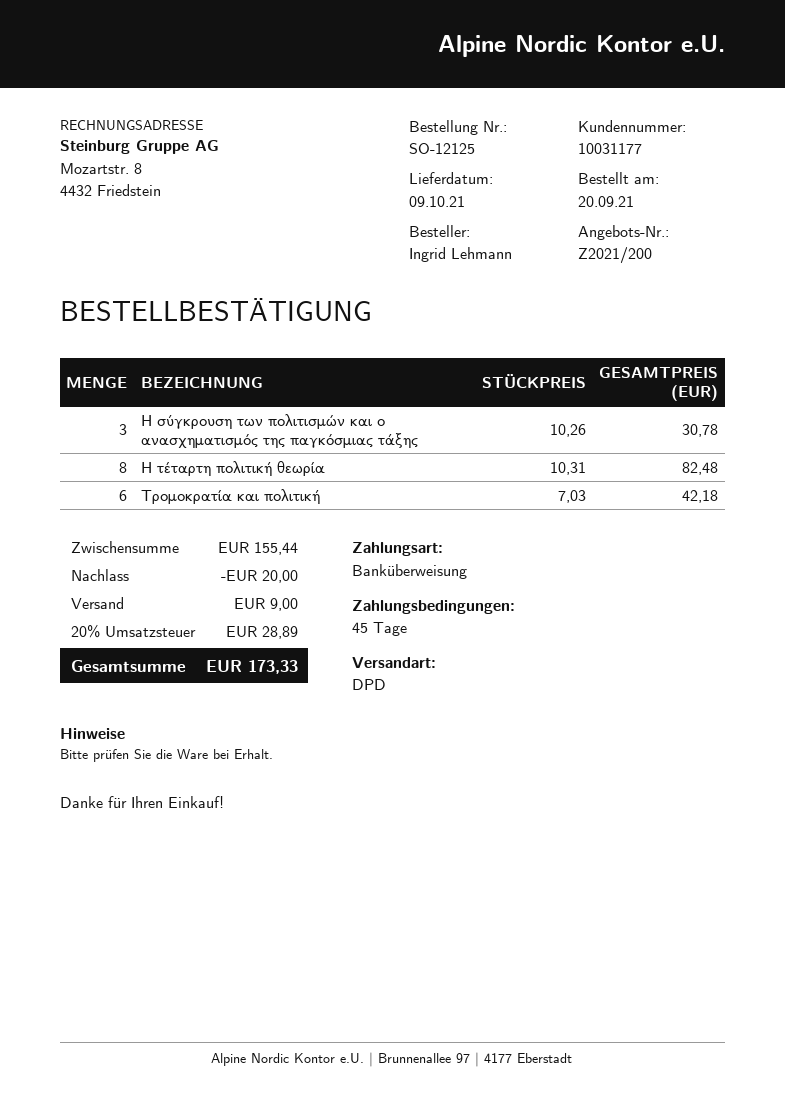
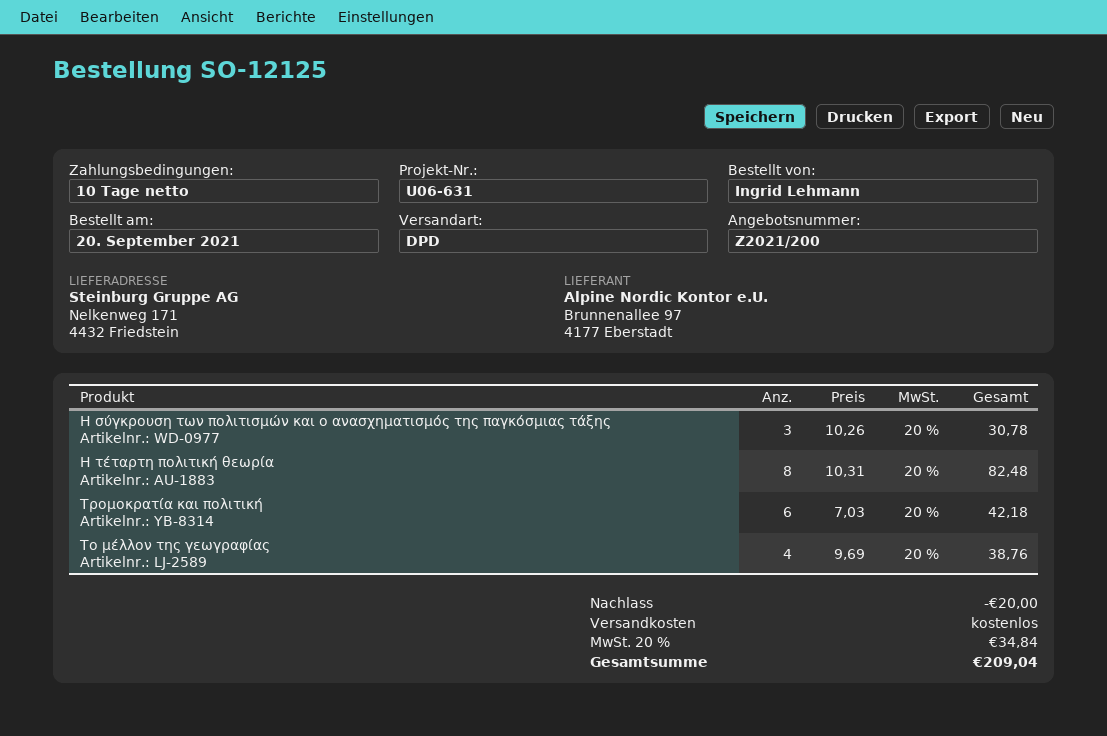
payment terms: 45 days -> 10 days
Το μέλλον της γεωγραφίας: none -> 4 x 9.69 = 38.76
shipping: 9.00 -> 0.00
tax: 20% = 28.89 -> 20% = 34.84
total: 173.33 -> 209.04

